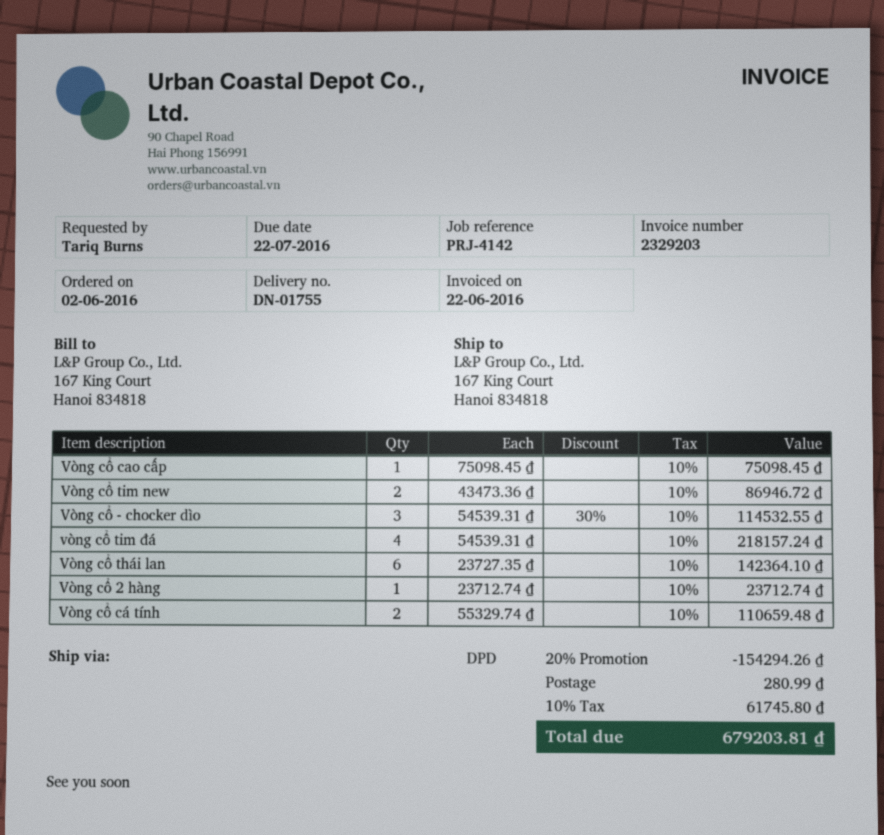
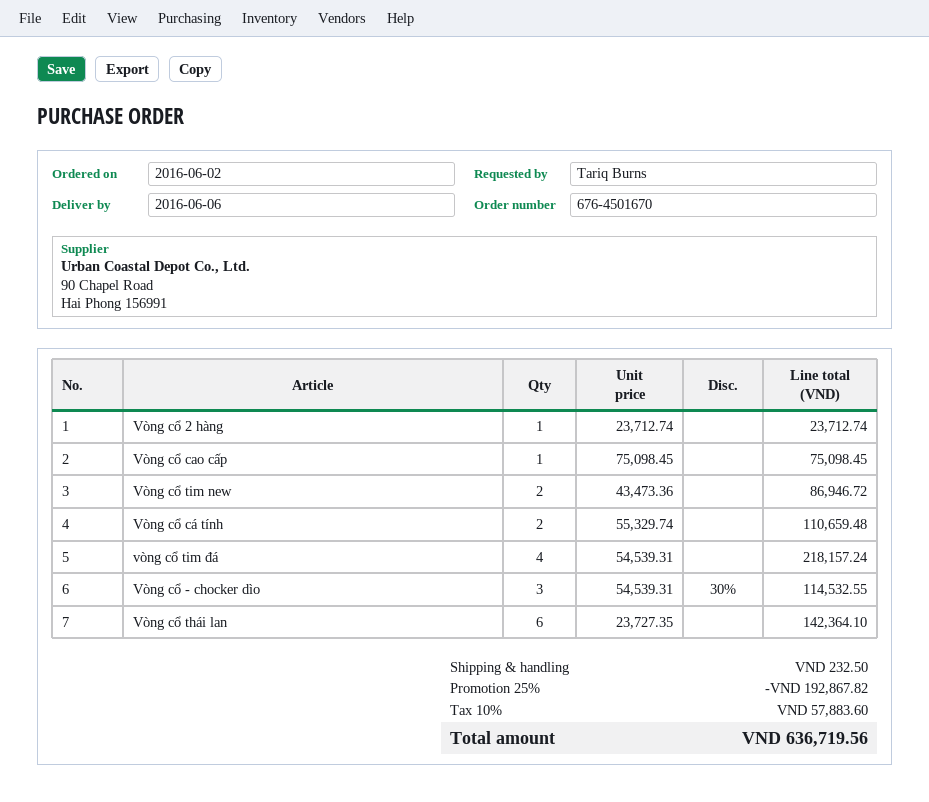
discount: 20% = 154294.26 -> 25% = 192867.82
shipping: 280.99 -> 232.50
tax: 10% = 61745.80 -> 10% = 57883.60
total: 679203.81 -> 636719.56

